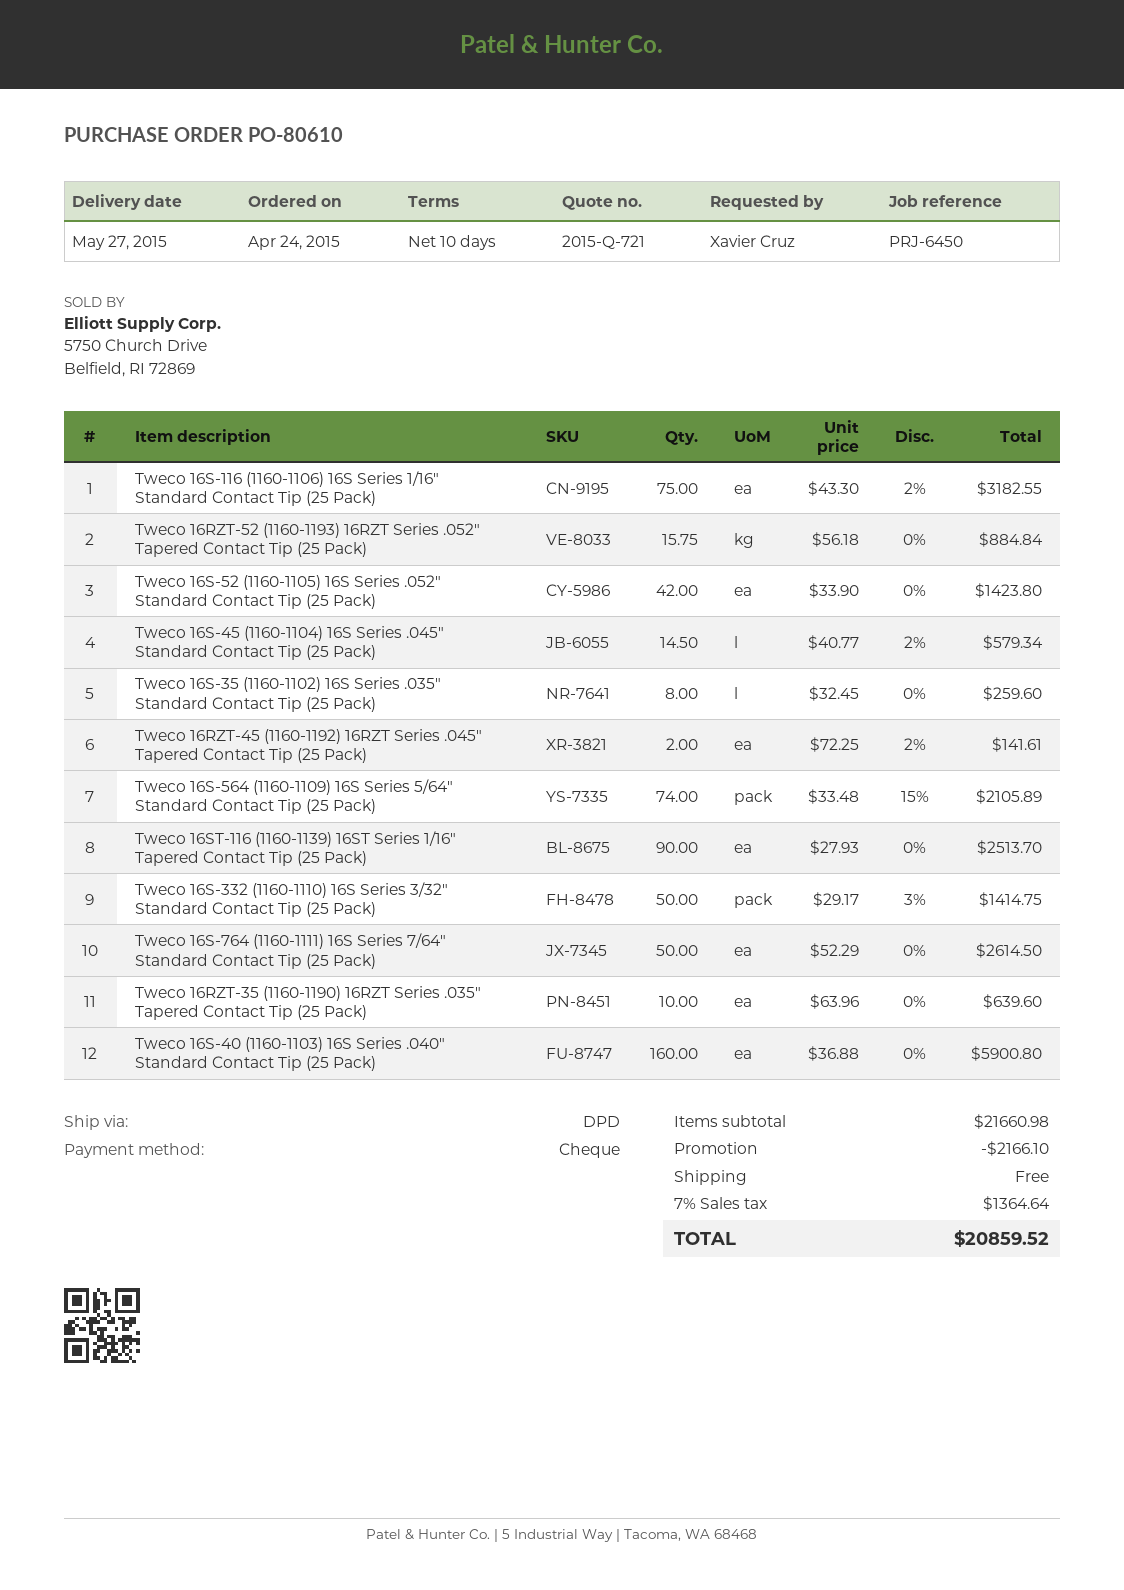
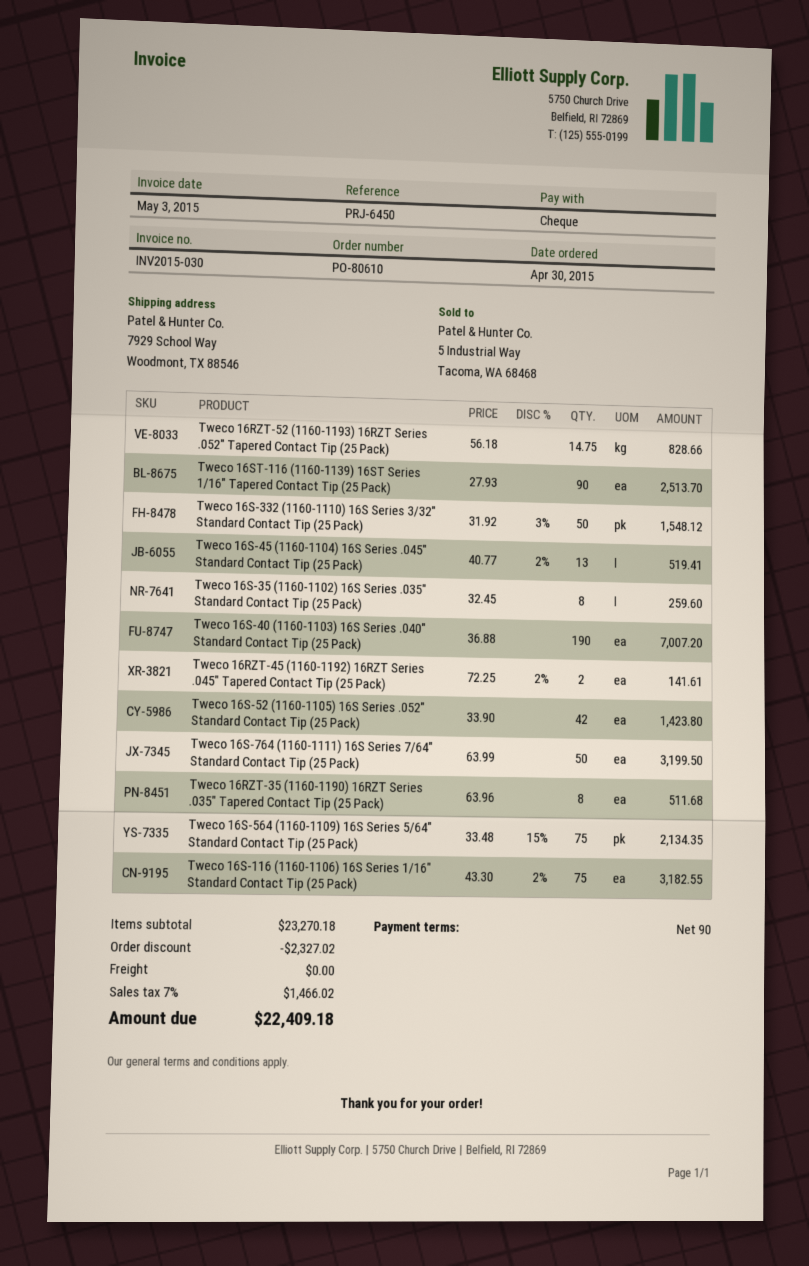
order date: 2015-04-24 -> 2015-04-30
payment terms: 10 days -> 90 days
Tweco 16RZT-52 (1160-1193) 16RZT Series .052″ Tapered Contact Tip (25 Pack): 15.75 x 56.18 = 884.84 -> 14.75 x 56.18 = 828.66
Tweco 16S-45 (1160-1104) 16S Series .045″ Standard Contact Tip (25 Pack): 14.5 x 40.77 - 2% = 579.34 -> 13 x 40.77 - 2% = 519.41
Tweco 16S-564 (1160-1109) 16S Series 5/64″ Standard Contact Tip (25 Pack): 74 x 33.48 - 15% = 2105.89 -> 75 x 33.48 - 15% = 2134.35
Tweco 16S-332 (1160-1110) 16S Series 3/32″ Standard Contact Tip (25 Pack): 50 x 29.17 - 3% = 1414.75 -> 50 x 31.92 - 3% = 1548.12
Tweco 16S-764 (1160-1111) 16S Series 7/64″ Standard Contact Tip (25 Pack): 50 x 52.29 = 2614.50 -> 50 x 63.99 = 3199.50
Tweco 16RZT-35 (1160-1190) 16RZT Series .035″ Tapered Contact Tip (25 Pack): 10 x 63.96 = 639.60 -> 8 x 63.96 = 511.68
Tweco 16S-40 (1160-1103) 16S Series .040″ Standard Contact Tip (25 Pack): 160 x 36.88 = 5900.80 -> 190 x 36.88 = 7007.20
subtotal: 21660.98 -> 23270.18
discount: 2166.10 -> 2327.02
tax: 7% = 1364.64 -> 7% = 1466.02
total: 20859.52 -> 22409.18

